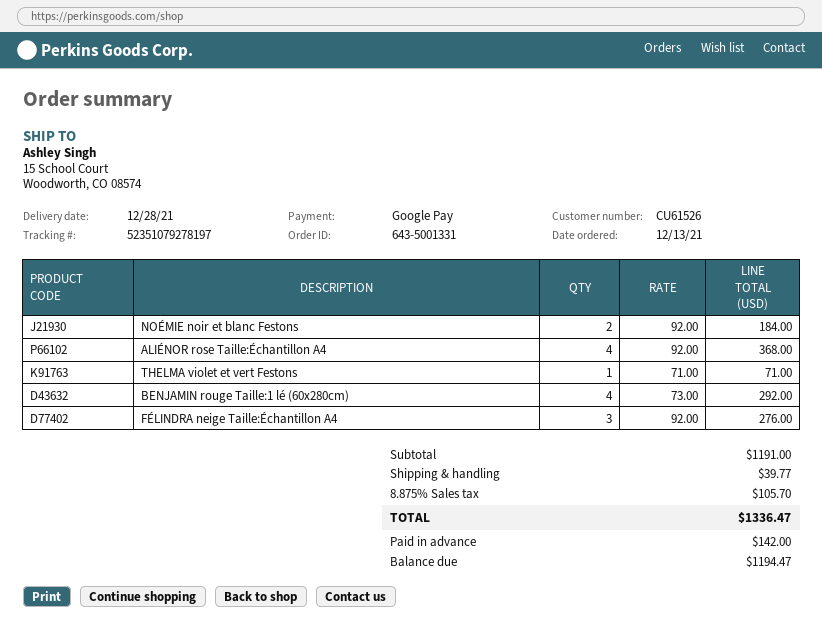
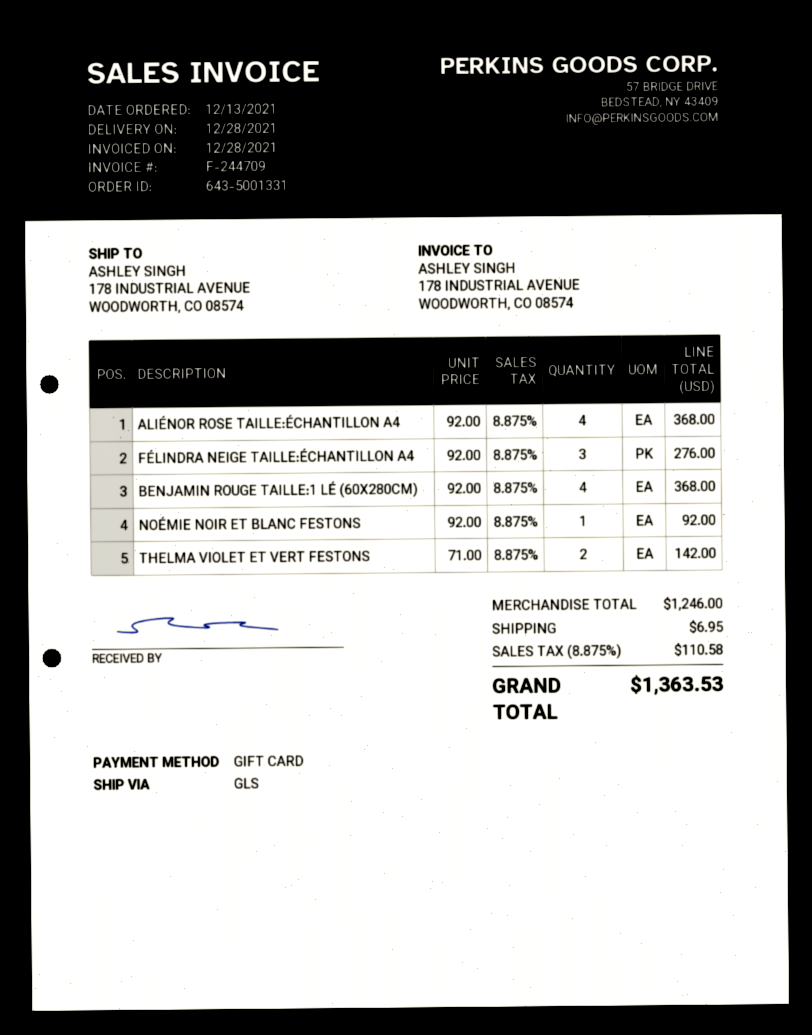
payment method: Google Pay -> gift card
ship to: 15 School Court, Woodworth, CO 08574 -> 178 INDUSTRIAL AVENUE, WOODWORTH, CO 08574
NOÉMIE noir et blanc Festons: 2 x 92.00 = 184.00 -> 1 x 92.00 = 92.00
THELMA violet et vert Festons: 1 x 71.00 = 71.00 -> 2 x 71.00 = 142.00
BENJAMIN rouge Taille:1 lé (60x280cm): 4 x 73.00 = 292.00 -> 4 x 92.00 = 368.00
subtotal: 1191.00 -> 1246.00
shipping: 39.77 -> 6.95
tax: 8.875% = 105.70 -> 8.875% = 110.58
total: 1336.47 -> 1363.53

